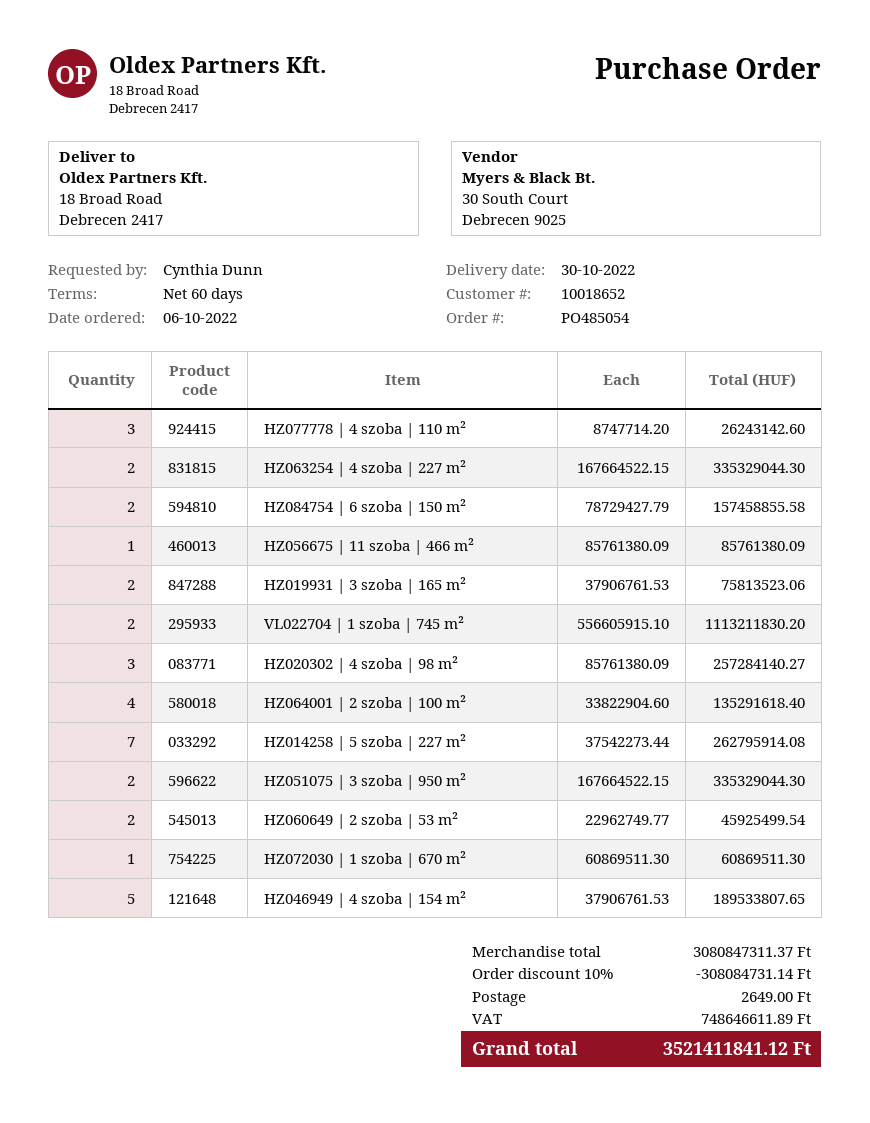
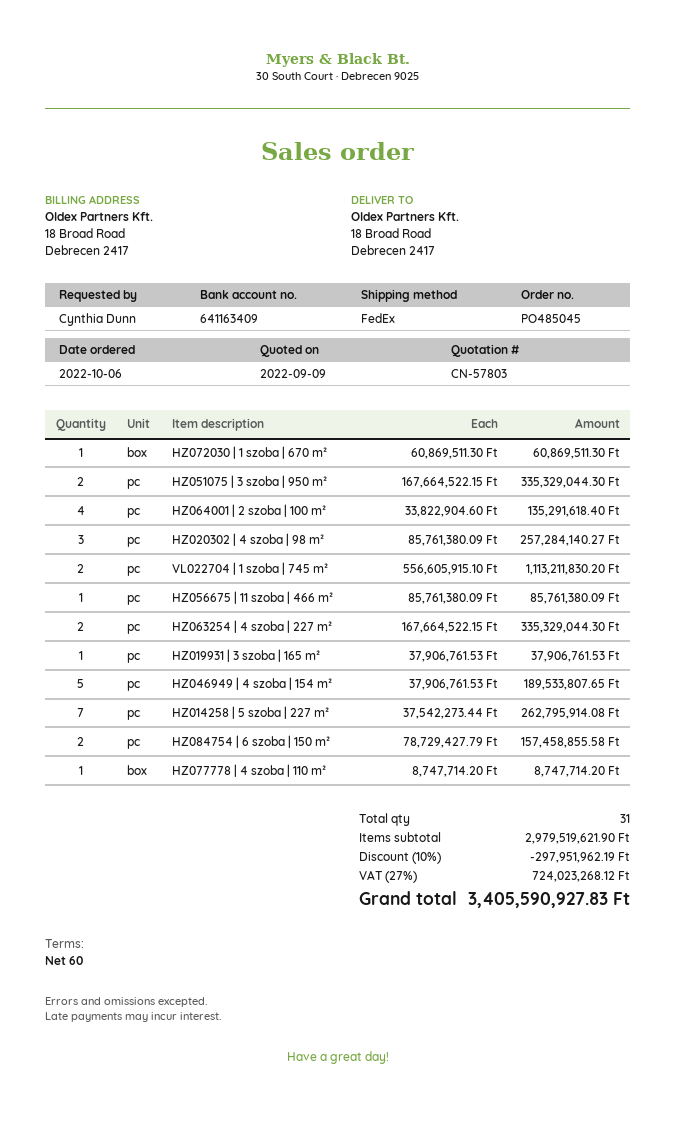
order number: PO485054 -> PO485045
HZ077778 | 4 szoba | 110 m²: 3 x 8747714.20 = 26243142.60 -> 1 x 8747714.20 = 8747714.20
HZ019931 | 3 szoba | 165 m²: 2 x 37906761.53 = 75813523.06 -> 1 x 37906761.53 = 37906761.53
HZ060649 | 2 szoba | 53 m²: 2 x 22962749.77 = 45925499.54 -> none
subtotal: 3080847311.37 -> 2979519621.90
discount: 10% = 308084731.14 -> 10% = 297951962.19
shipping: 2649.00 -> none
tax: 748646611.89 -> 724023268.12
total: 3521411841.12 -> 3405590927.83

